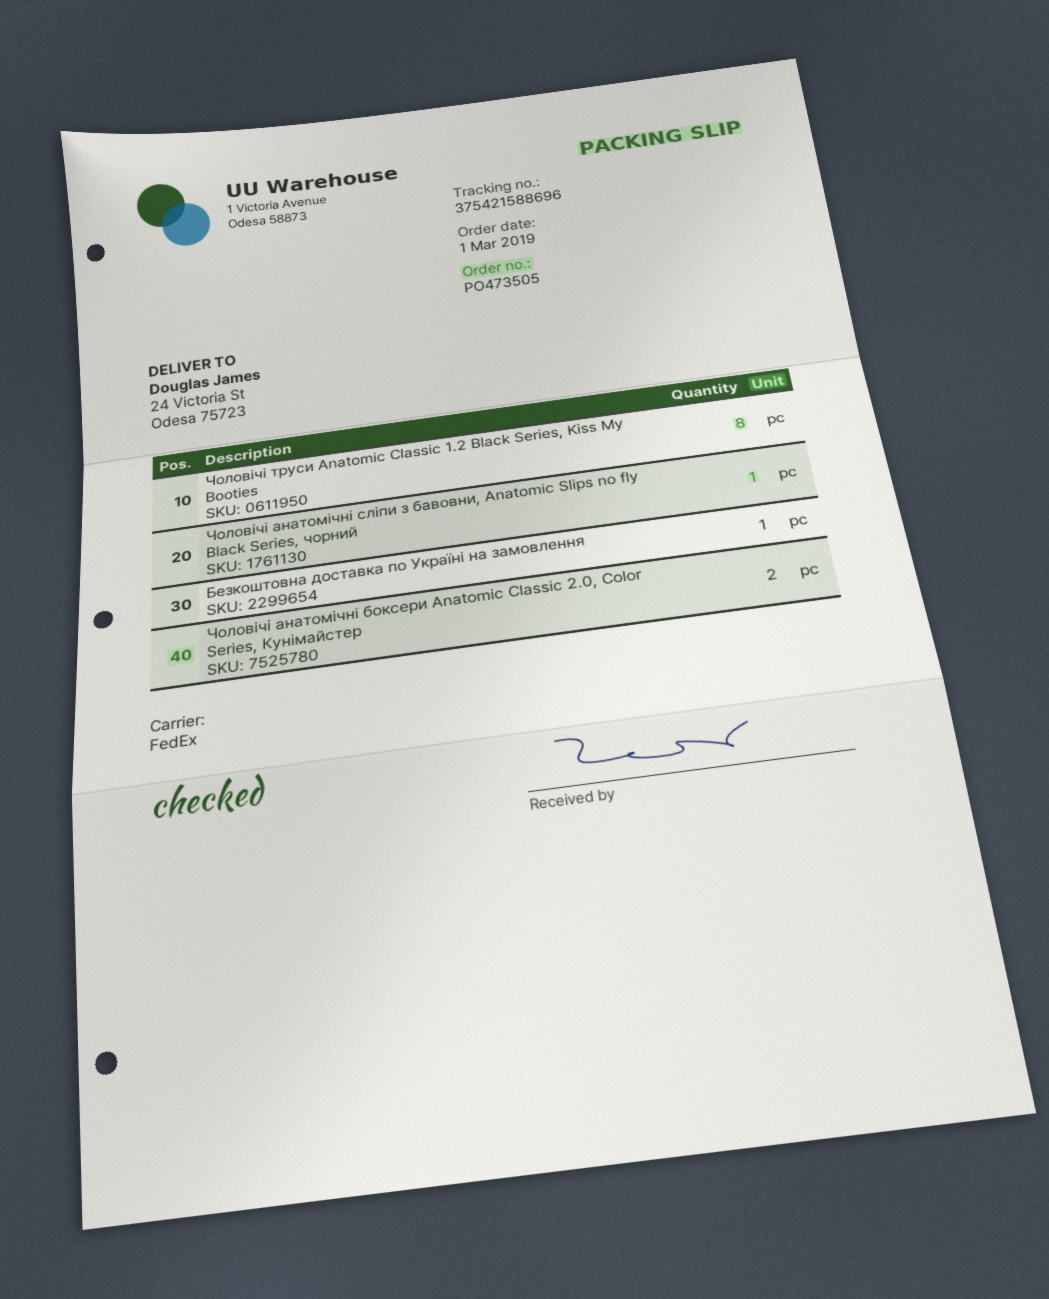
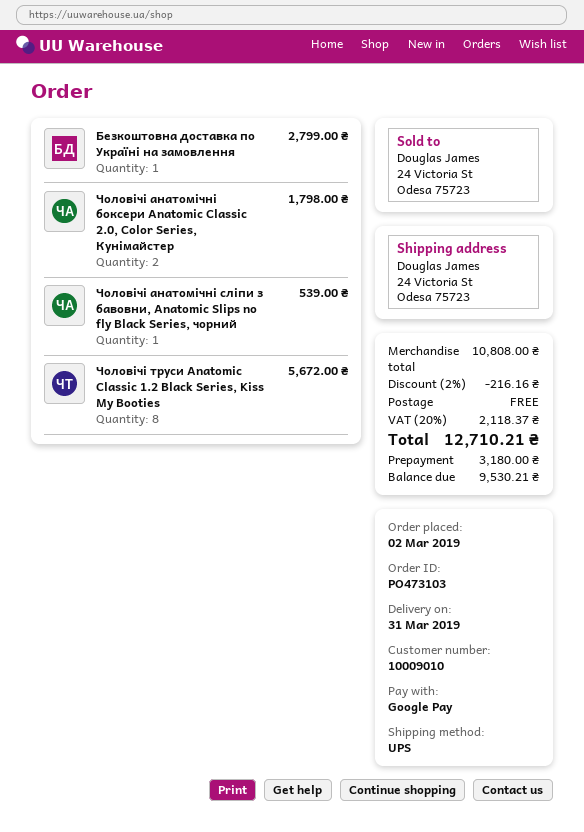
order number: PO473505 -> PO473103
order date: 2019-03-01 -> 2019-03-02
shipping method: FedEx -> UPS

